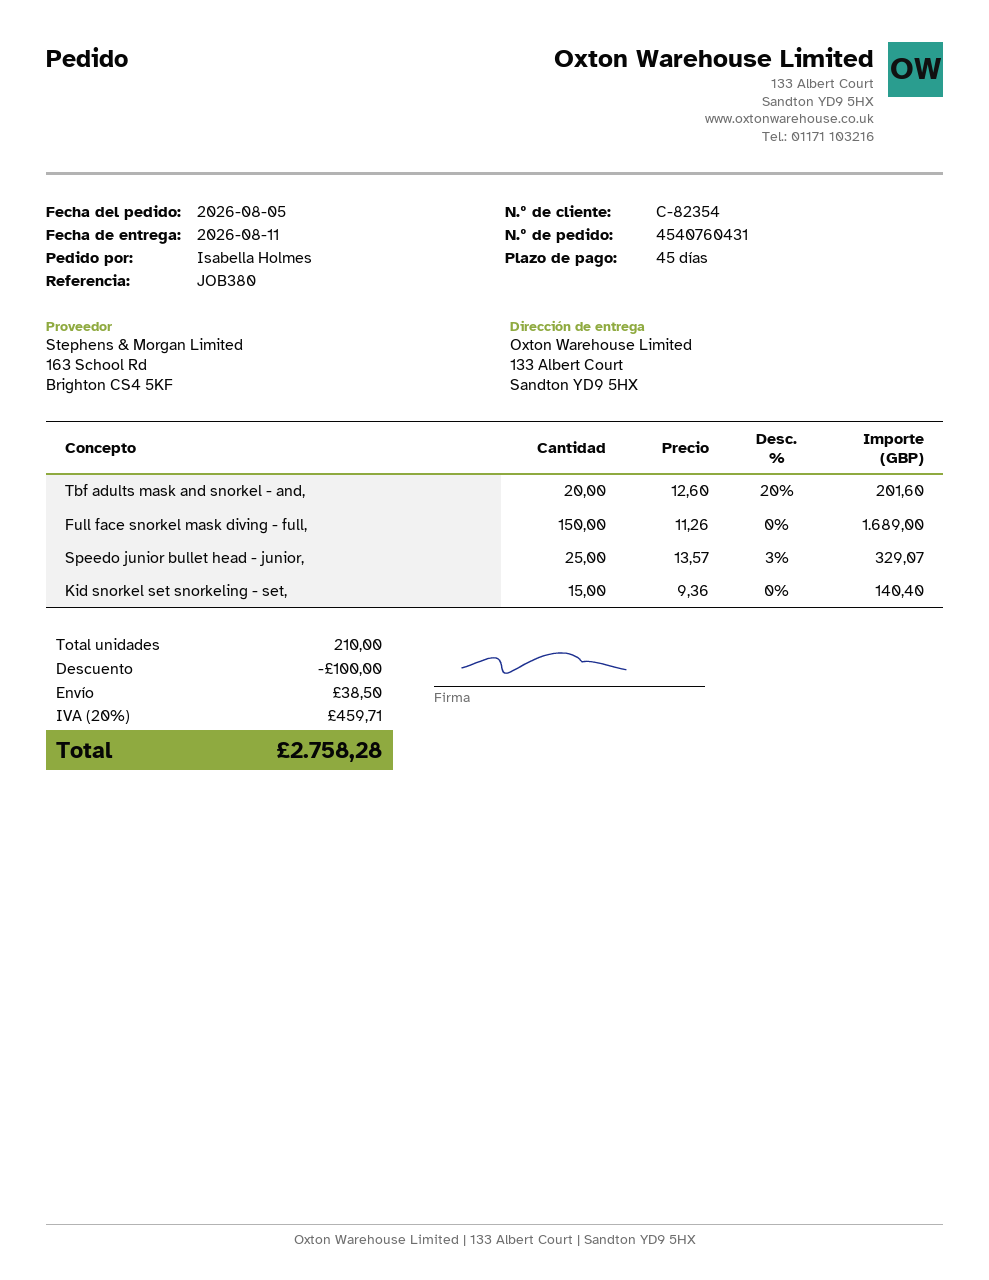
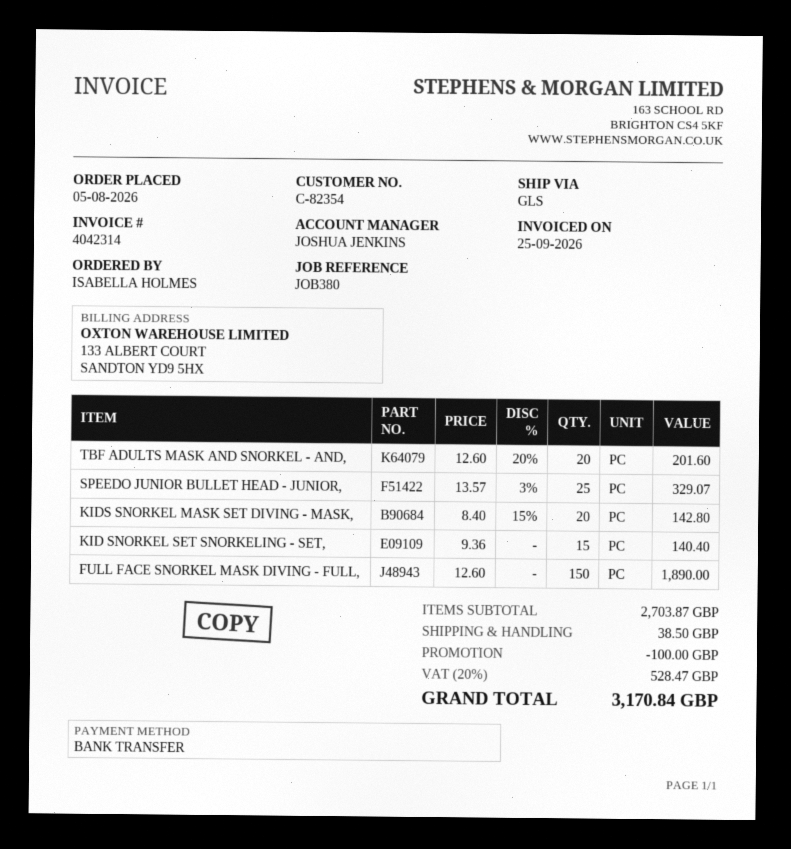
Full face snorkel mask diving - full,: 150 x 11.26 = 1689.00 -> 150 x 12.60 = 1890.00
KIDS SNORKEL MASK SET DIVING - MASK,: none -> 20 x 8.40 - 15% = 142.80
tax: 20% = 459.71 -> 20% = 528.47
total: 2758.28 -> 3170.84

